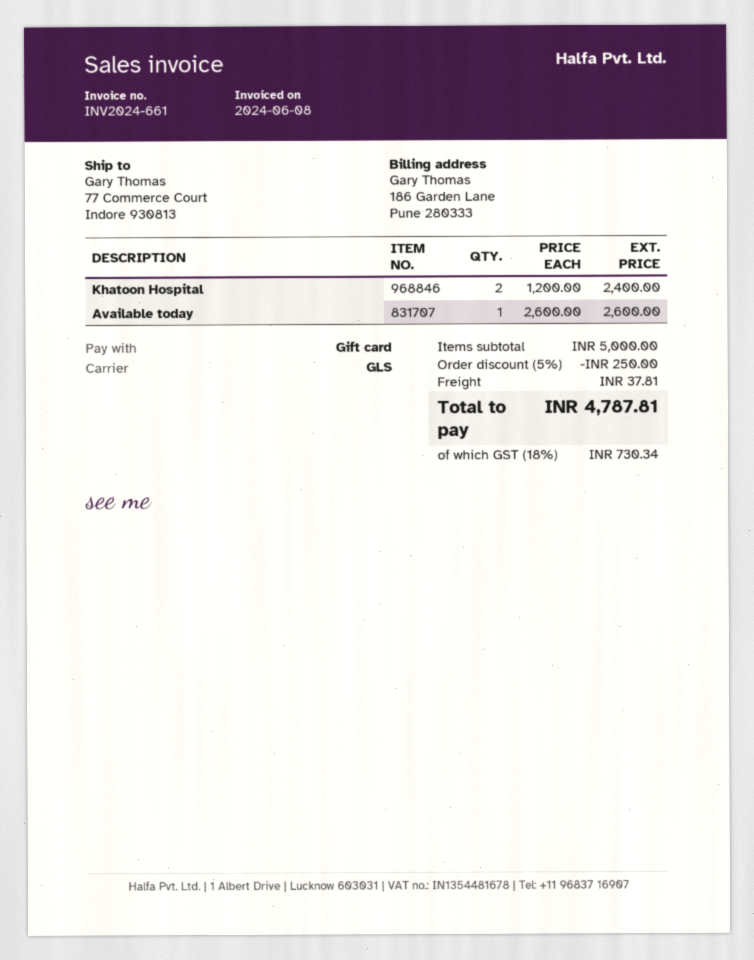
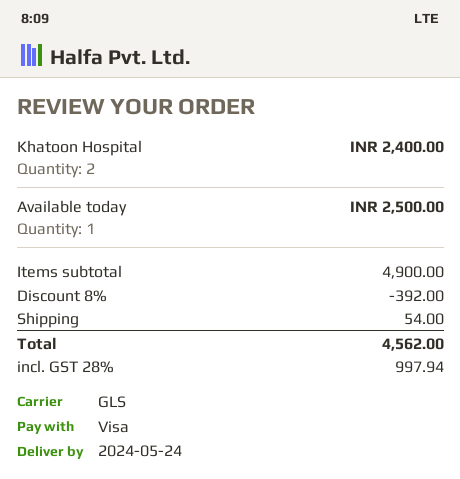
payment method: gift card -> Visa
Available today: 1 for 2600.00 -> 1 for 2500.00
subtotal: 5000.00 -> 4900.00
discount: 5% = 250.00 -> 8% = 392.00
shipping: 37.81 -> 54.00
tax: 18% = 730.34 -> 28% = 997.94
total: 4787.81 -> 4562.00

